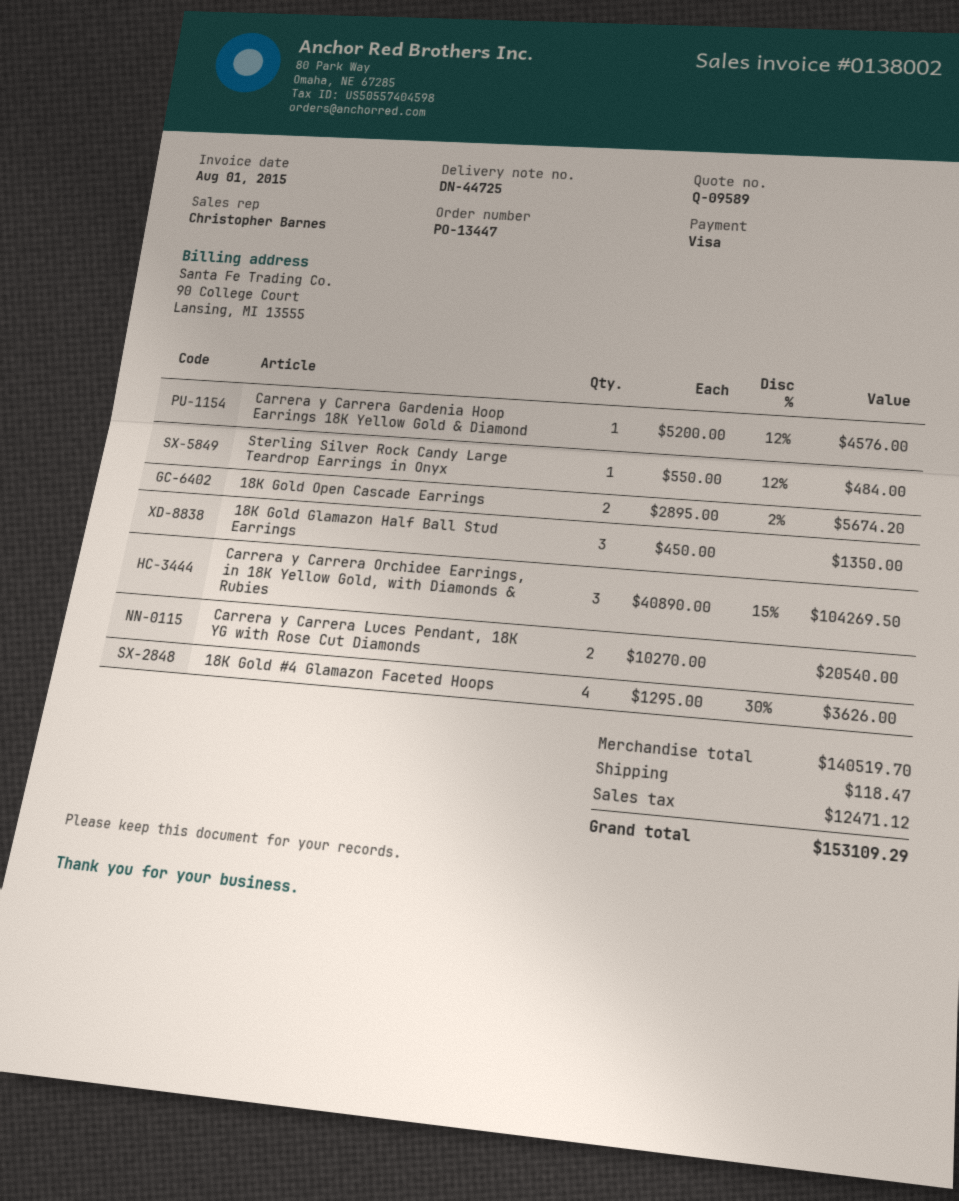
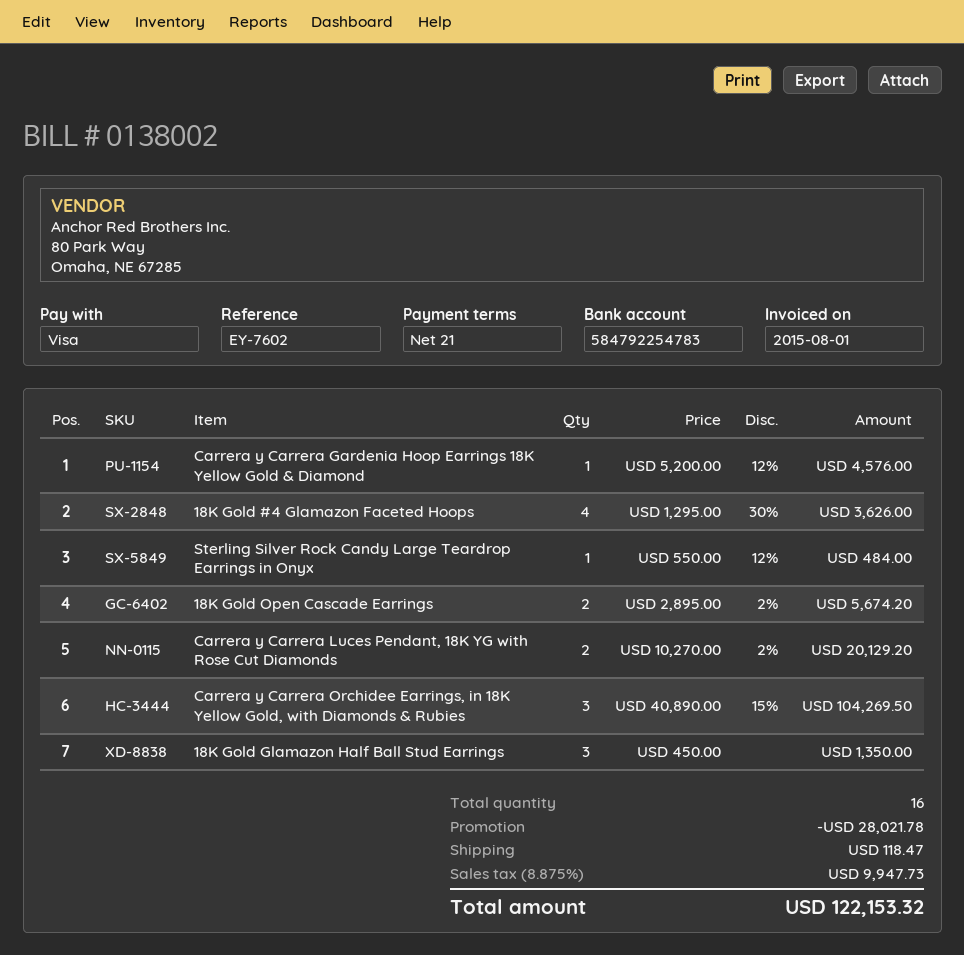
Carrera y Carrera Luces Pendant, 18K YG with Rose Cut Diamonds: 2 x 10270.00 = 20540.00 -> 2 x 10270.00 - 2% = 20129.20
discount: none -> 28021.78
tax: 12471.12 -> 9947.73
total: 153109.29 -> 122153.32

